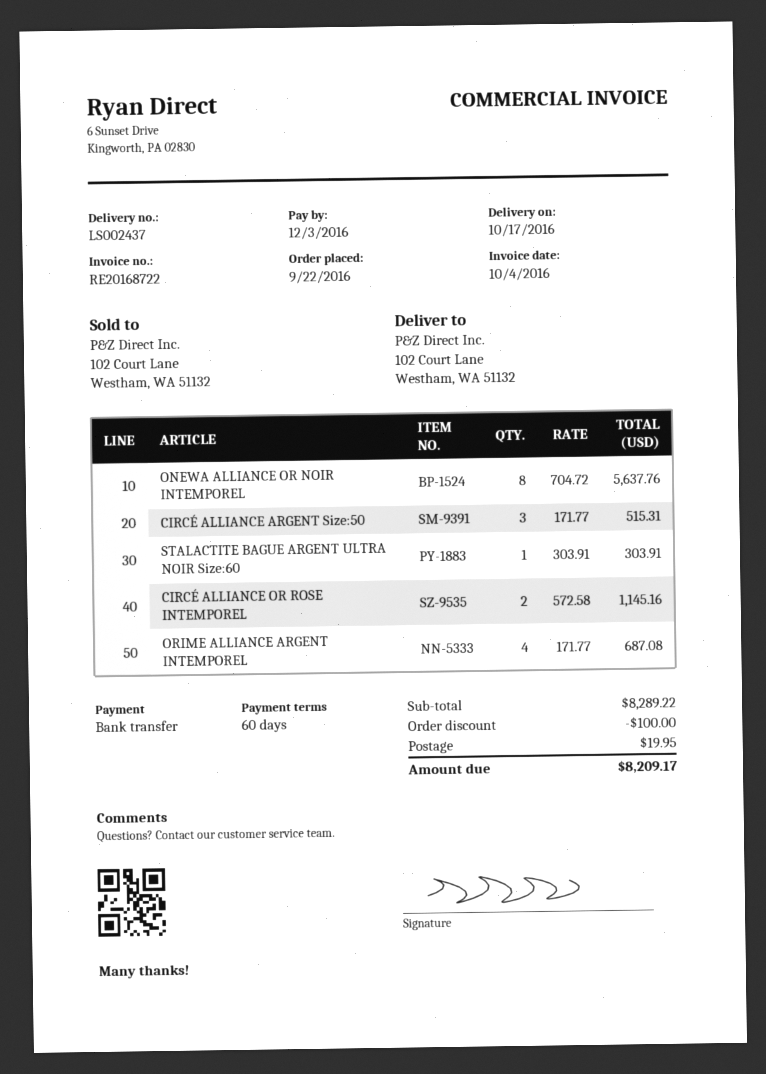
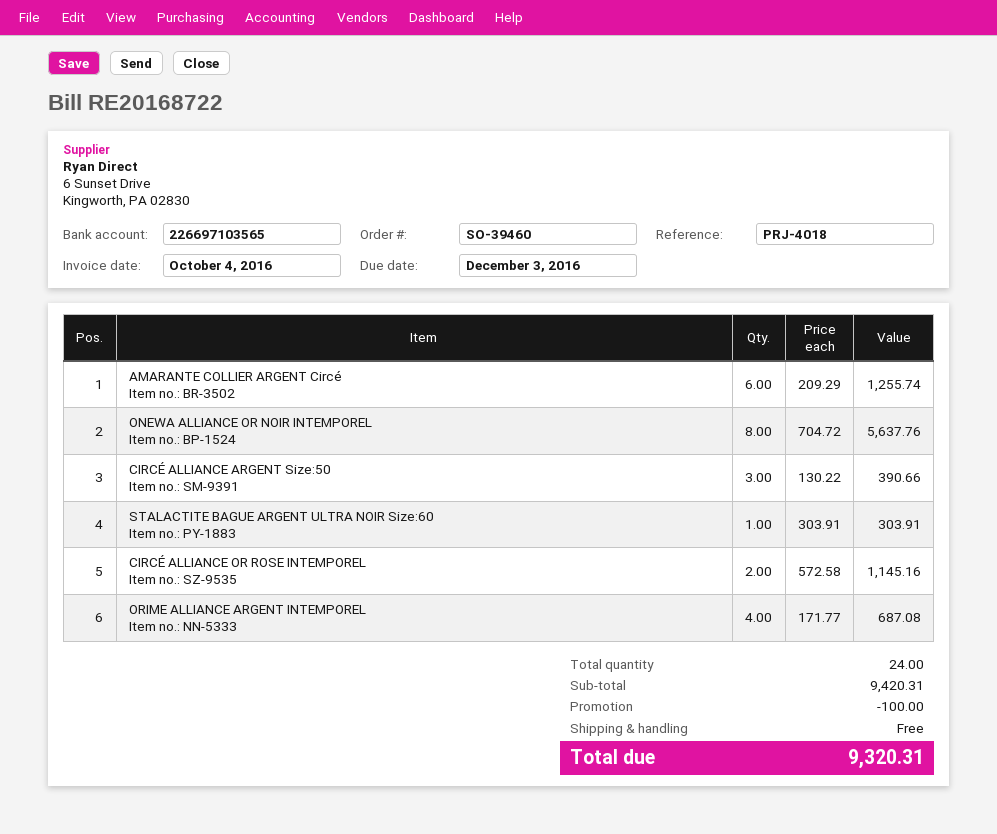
CIRCÉ ALLIANCE ARGENT Size:50: 3 x 171.77 = 515.31 -> 3 x 130.22 = 390.66
AMARANTE COLLIER ARGENT Circé: none -> 6 x 209.29 = 1255.74
subtotal: 8289.22 -> 9420.31
shipping: 19.95 -> 0.00
total: 8209.17 -> 9320.31

